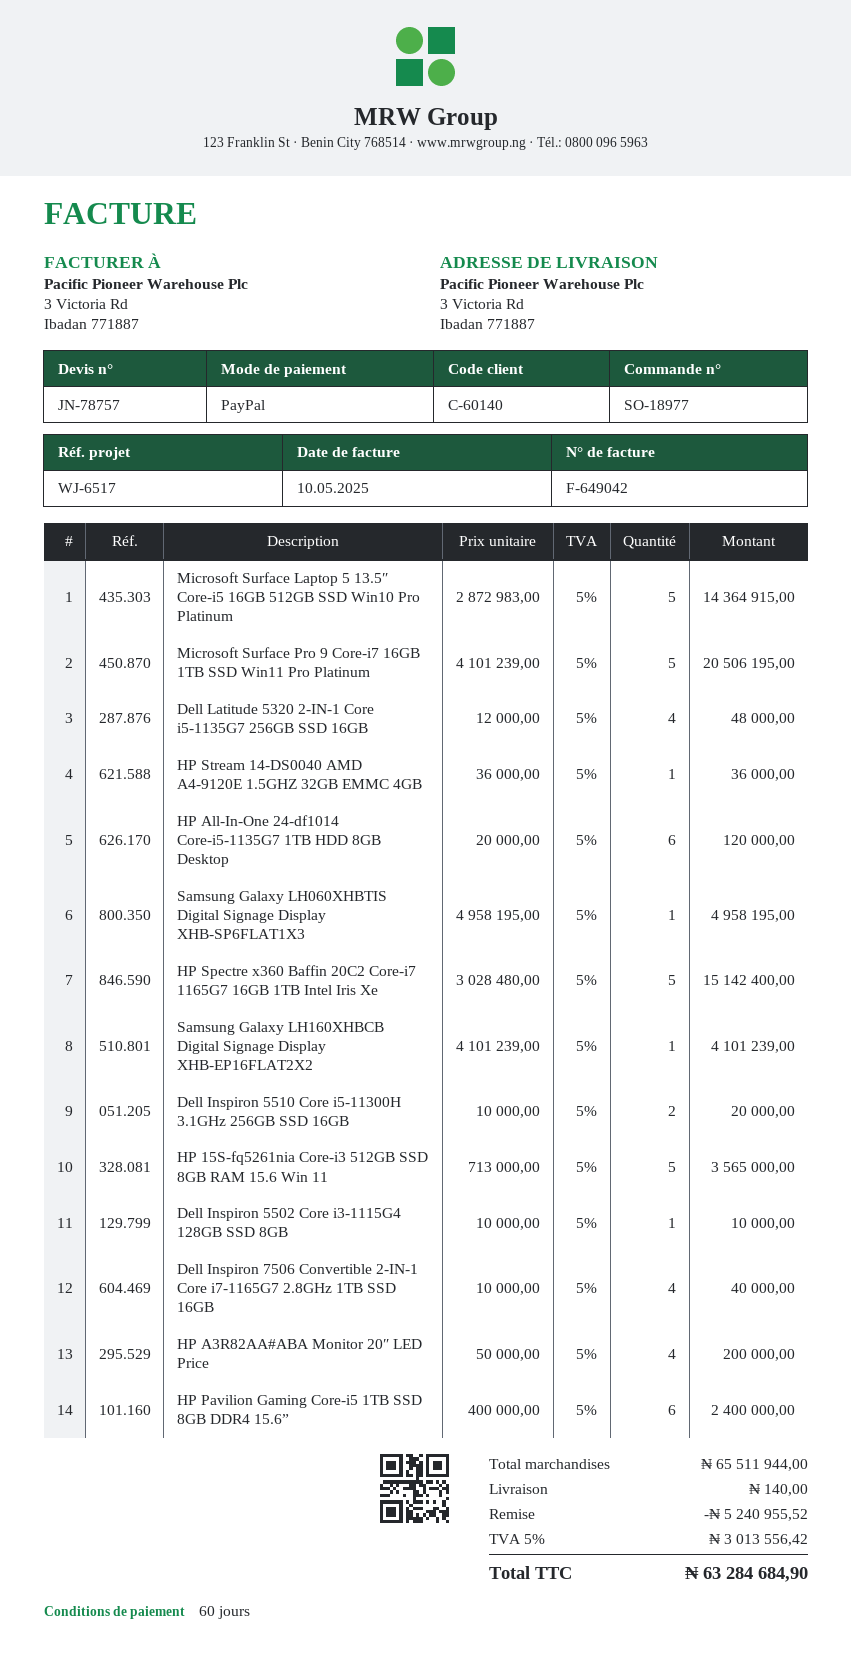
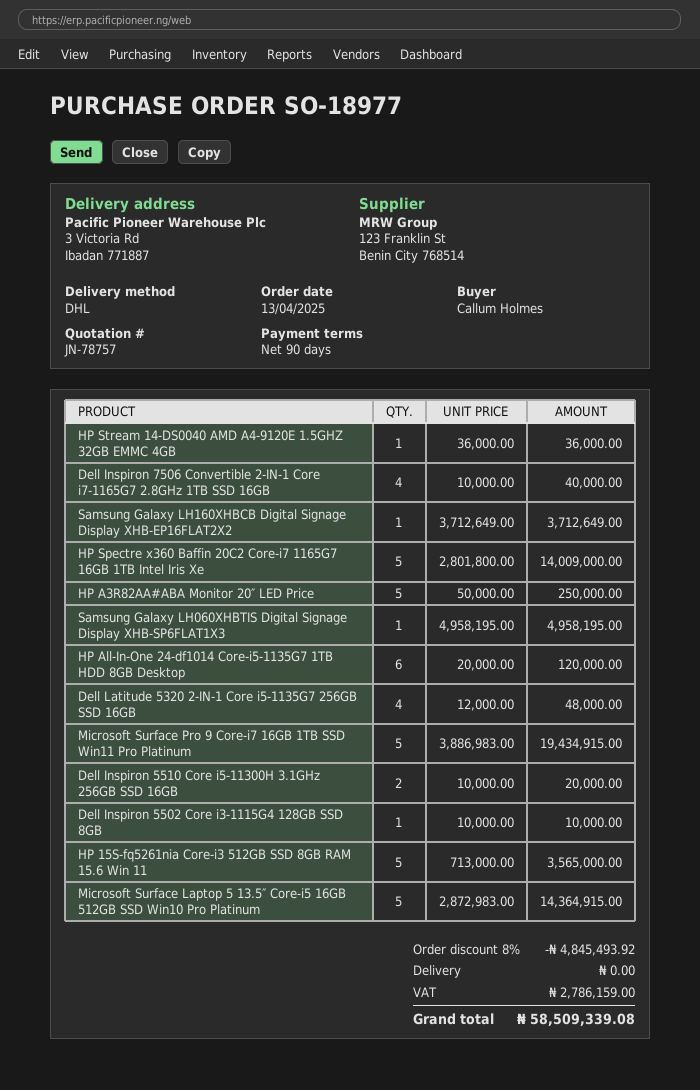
payment terms: 60 days -> 90 days
Microsoft Surface Pro 9 Core-i7 16GB 1TB SSD Win11 Pro Platinum: 5 x 4101239.00 = 20506195.00 -> 5 x 3886983.00 = 19434915.00
HP Spectre x360 Baffin 20C2 Core-i7 1165G7 16GB 1TB Intel Iris Xe: 5 x 3028480.00 = 15142400.00 -> 5 x 2801800.00 = 14009000.00
Samsung Galaxy LH160XHBCB Digital Signage Display XHB-EP16FLAT2X2: 1 x 4101239.00 = 4101239.00 -> 1 x 3712649.00 = 3712649.00
HP A3R82AA#ABA Monitor 20″ LED Price: 4 x 50000.00 = 200000.00 -> 5 x 50000.00 = 250000.00
HP Pavilion Gaming Core-i5 1TB SSD 8GB DDR4 15.6”: 6 x 400000.00 = 2400000.00 -> none
discount: 5240955.52 -> 4845493.92
shipping: 140.00 -> 0.00
tax: 3013556.42 -> 2786159.00
total: 63284684.90 -> 58509339.08

